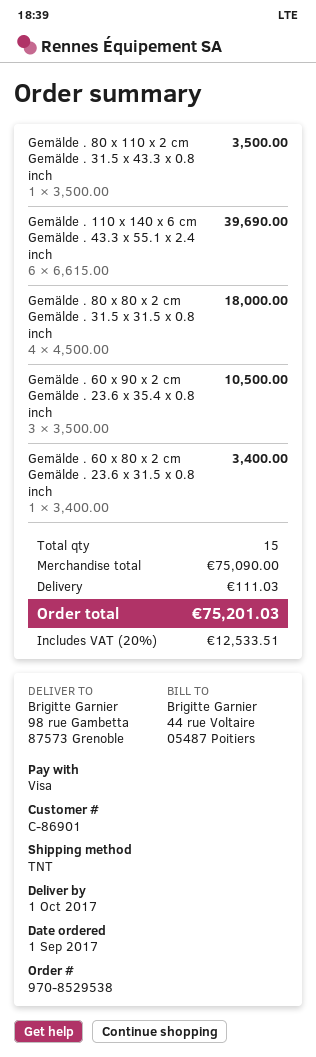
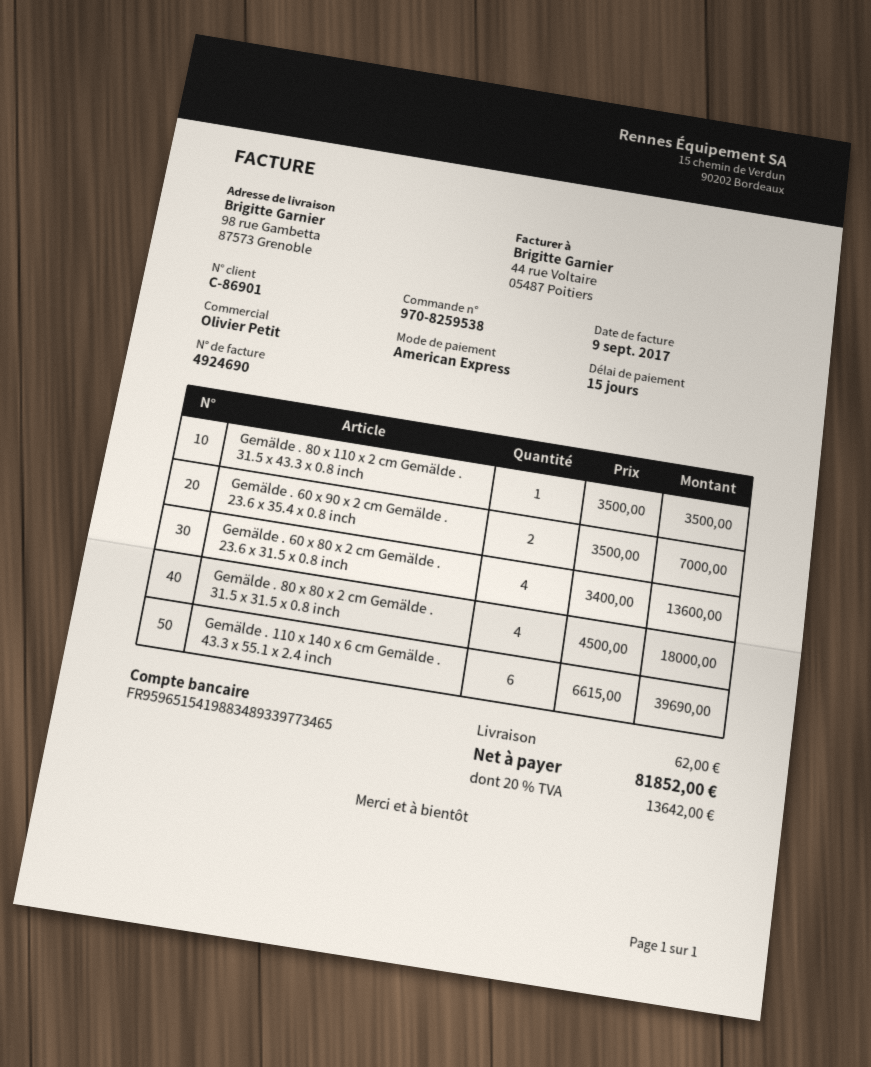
order number: 970-8529538 -> 970-8259538
payment method: Visa -> American Express
Gemälde . 60 x 90 x 2 cm Gemälde . 23.6 x 35.4 x 0.8 inch: 3 x 3500.00 = 10500.00 -> 2 x 3500.00 = 7000.00
Gemälde . 60 x 80 x 2 cm Gemälde . 23.6 x 31.5 x 0.8 inch: 1 x 3400.00 = 3400.00 -> 4 x 3400.00 = 13600.00
shipping: 111.03 -> 62.00
tax: 20% = 12533.51 -> 20% = 13642.00
total: 75201.03 -> 81852.00

